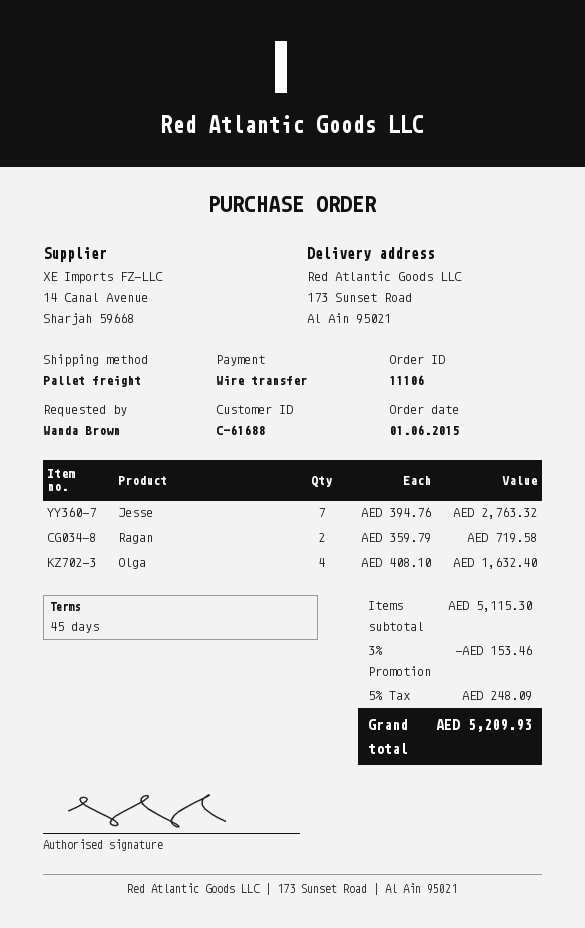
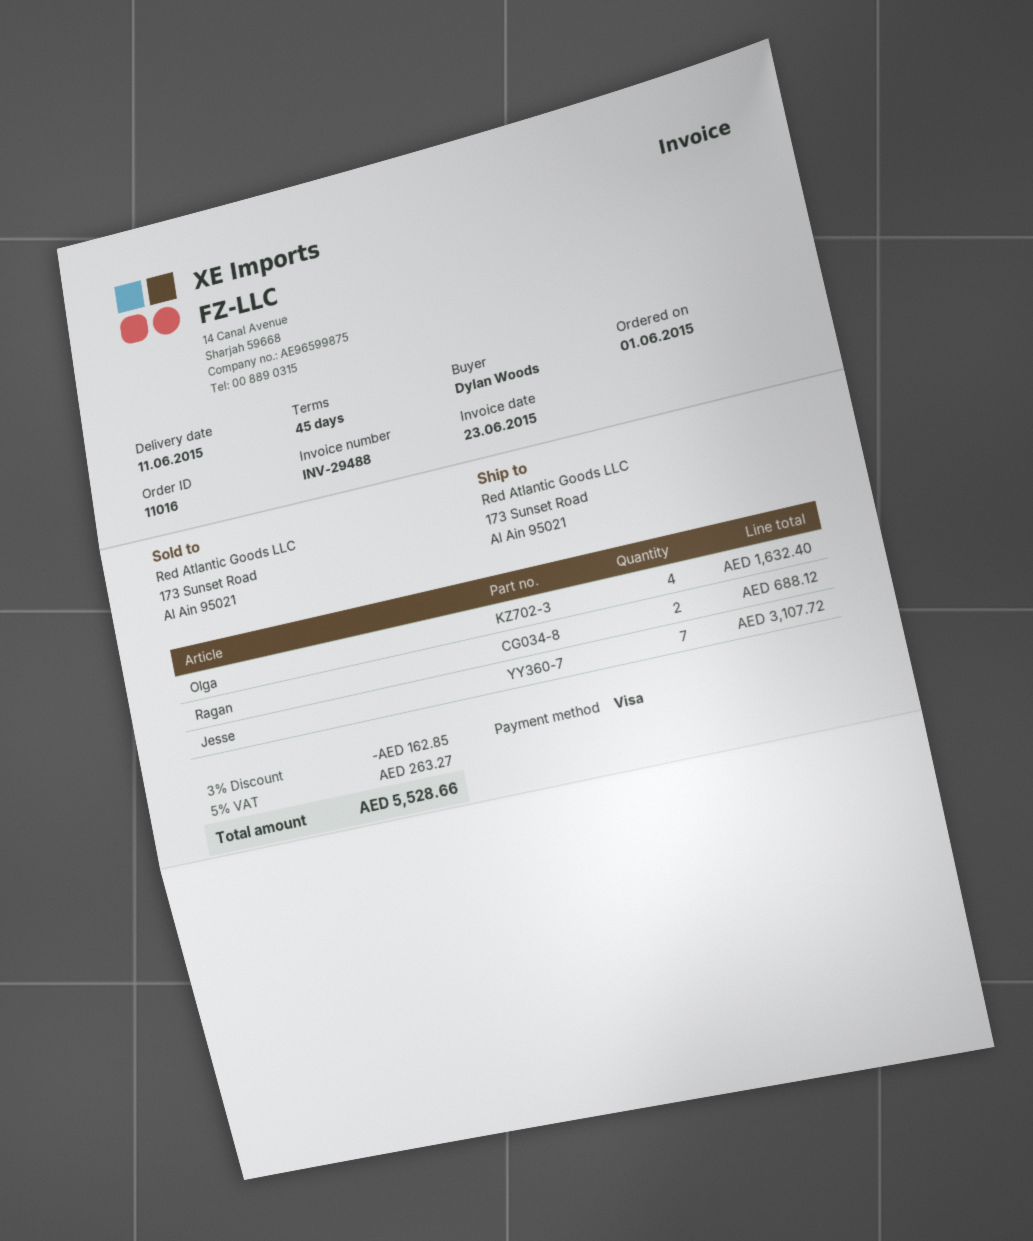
order number: 11106 -> 11016
ordered by: Wanda Brown -> Dylan Woods
payment method: bank transfer -> Visa
Jesse: 7 for 2763.32 -> 7 for 3107.72
Ragan: 2 for 719.58 -> 2 for 688.12
discount: 3% = 153.46 -> 3% = 162.85
tax: 5% = 248.09 -> 5% = 263.27
total: 5209.93 -> 5528.66

